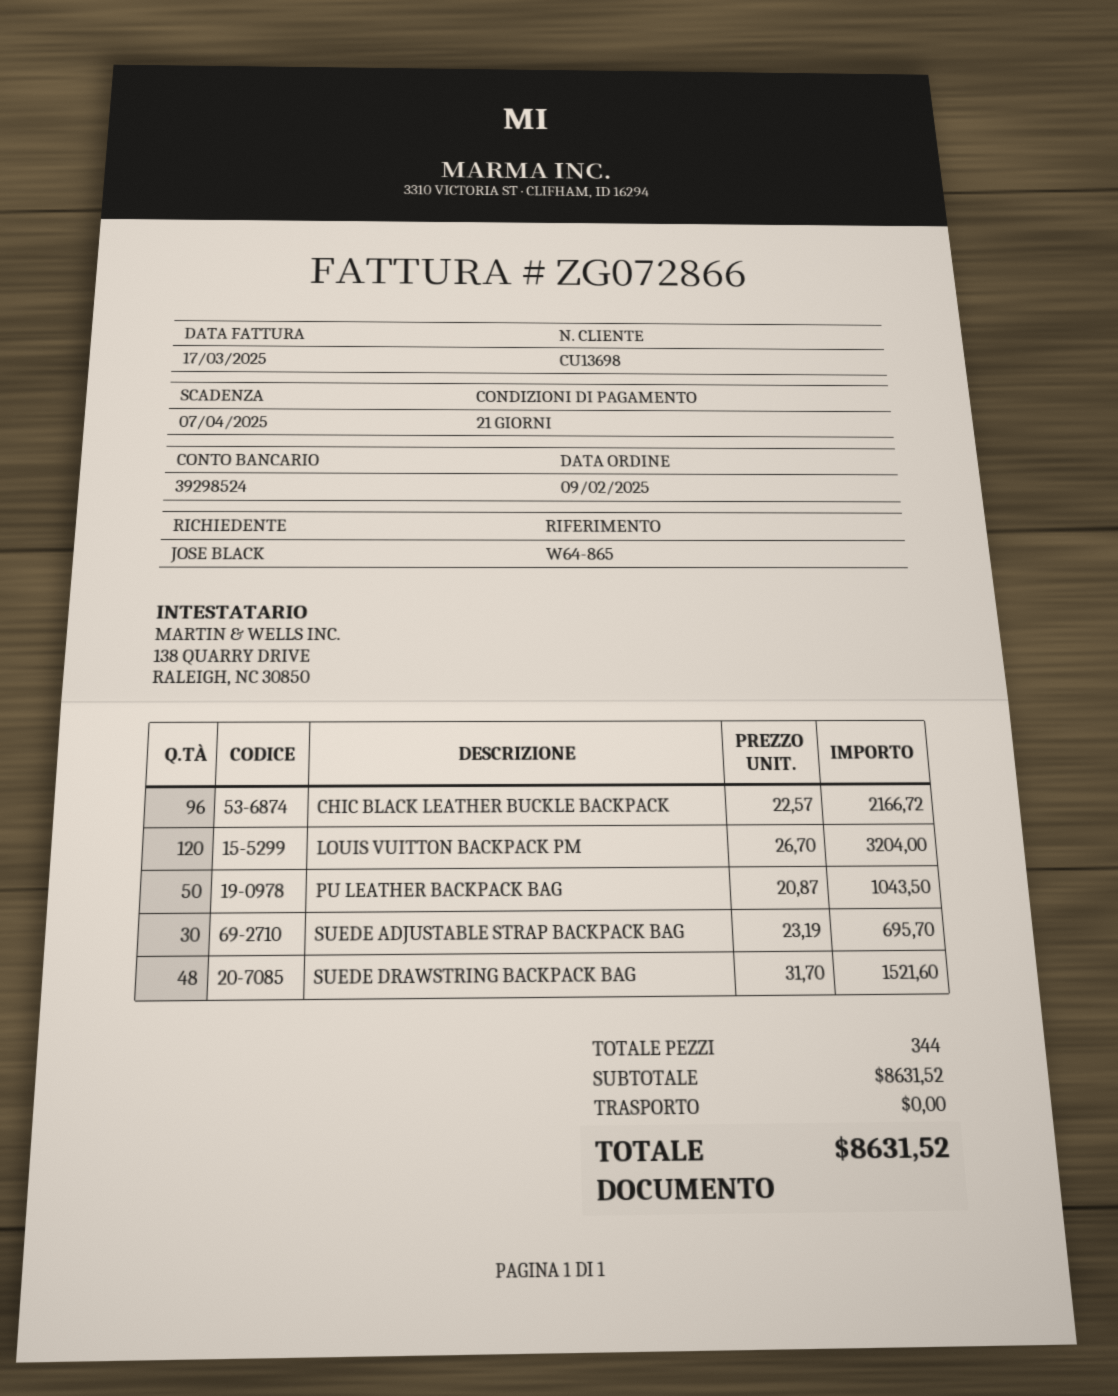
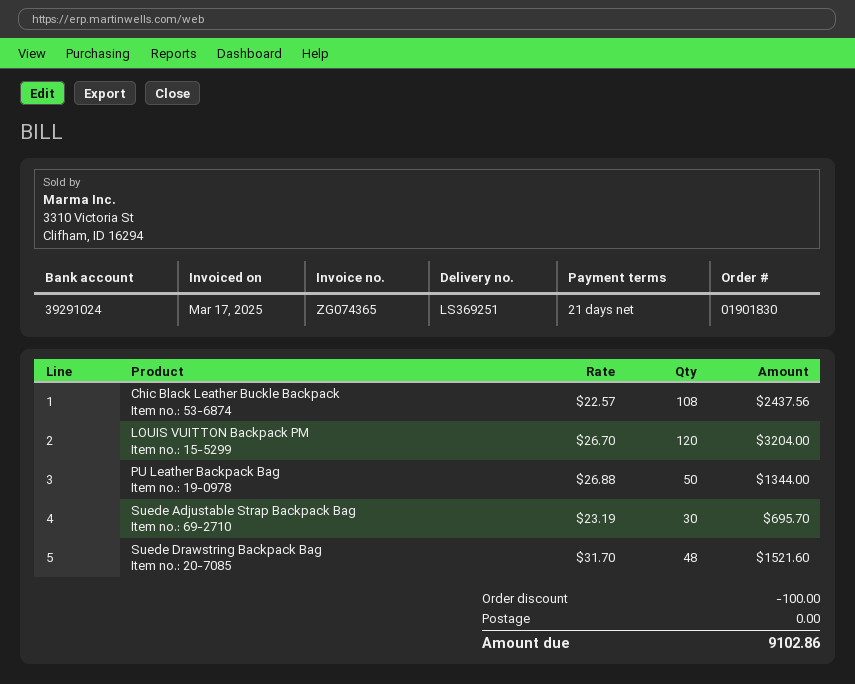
invoice number: ZG072866 -> ZG074365
bank account: 39298524 -> 39291024
CHIC BLACK LEATHER BUCKLE BACKPACK: 96 x 22.57 = 2166.72 -> 108 x 22.57 = 2437.56
PU LEATHER BACKPACK BAG: 50 x 20.87 = 1043.50 -> 50 x 26.88 = 1344.00
discount: none -> 100.00
total: 8631.52 -> 9102.86

